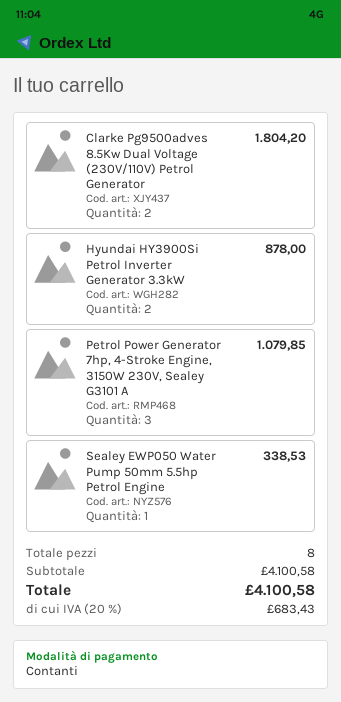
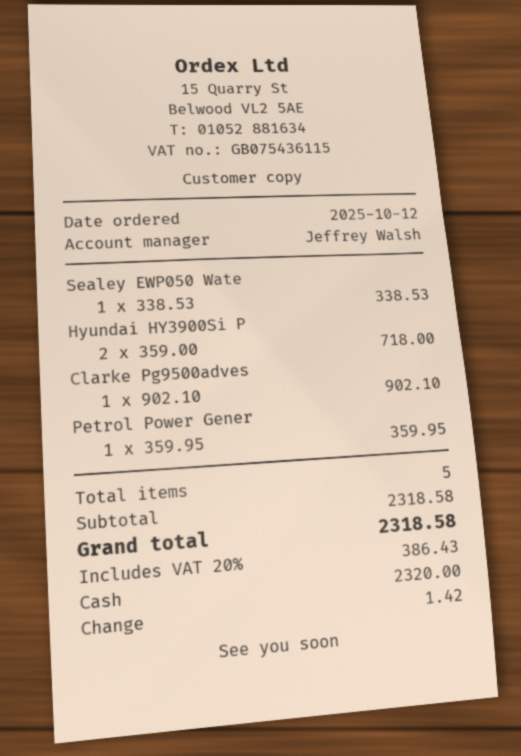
Clarke Pg9500adves 8.5Kw Dual Voltage (230V/110V) Petrol Generator: 2 for 1804.20 -> 1 for 902.10
Hyundai HY3900Si Petrol Inverter Generator 3.3kW: 2 for 878.00 -> 2 for 718.00
Petrol Power Generator 7hp, 4-Stroke Engine, 3150W 230V, Sealey G3101 A: 3 for 1079.85 -> 1 for 359.95
total quantity: 8 -> 5
subtotal: 4100.58 -> 2318.58
tax: 20% = 683.43 -> 20% = 386.43
total: 4100.58 -> 2318.58

